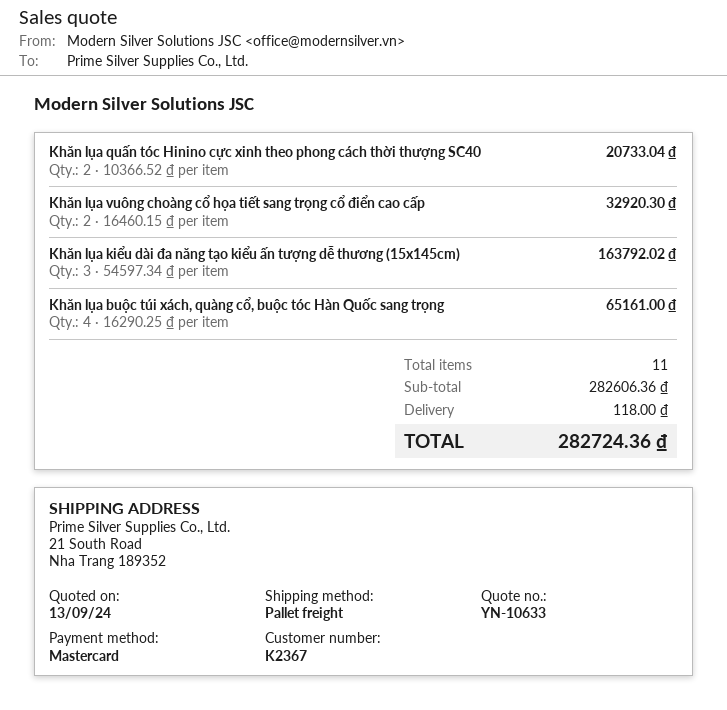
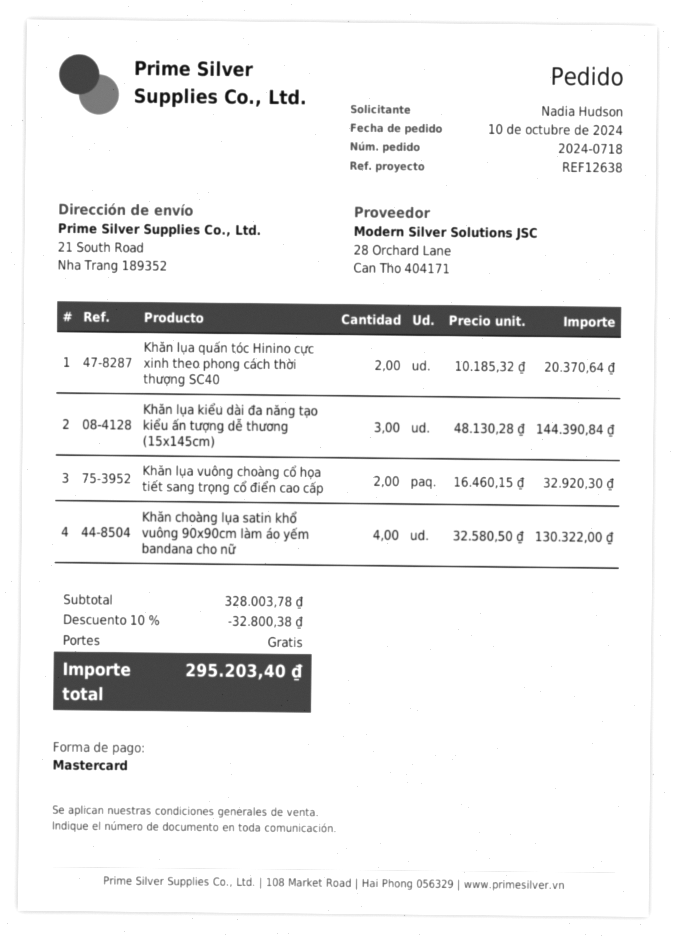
Khăn lụa quấn tóc Hinino cực xinh theo phong cách thời thượng SC40: 2 x 10366.52 = 20733.04 -> 2 x 10185.32 = 20370.64
Khăn lụa kiểu dài đa năng tạo kiểu ấn tượng dễ thương (15x145cm): 3 x 54597.34 = 163792.02 -> 3 x 48130.28 = 144390.84
Khăn lụa buộc túi xách, quàng cổ, buộc tóc Hàn Quốc sang trọng: 4 x 16290.25 = 65161.00 -> none
Khăn choàng lụa satin khổ vuông 90x90cm làm áo yếm bandana cho nữ: none -> 4 x 32580.50 = 130322.00
subtotal: 282606.36 -> 328003.78
discount: none -> 10% = 32800.38
shipping: 118.00 -> 0.00
total: 282724.36 -> 295203.40

